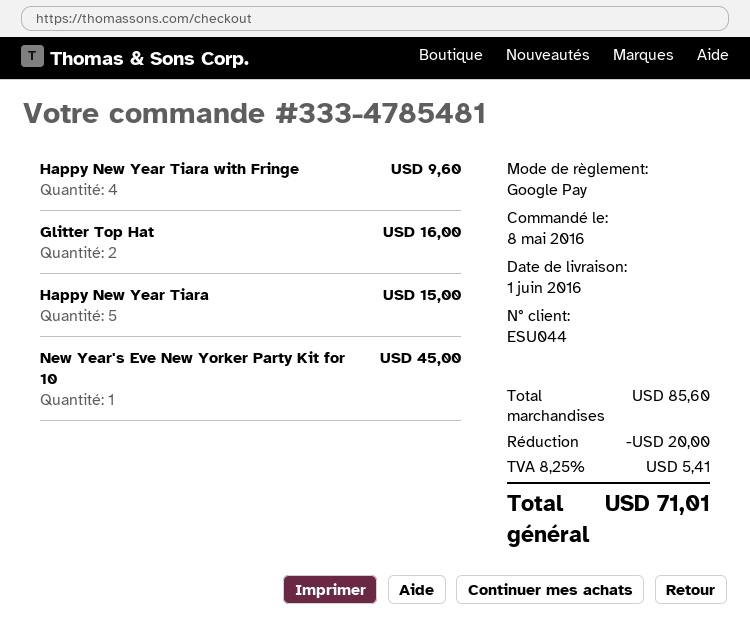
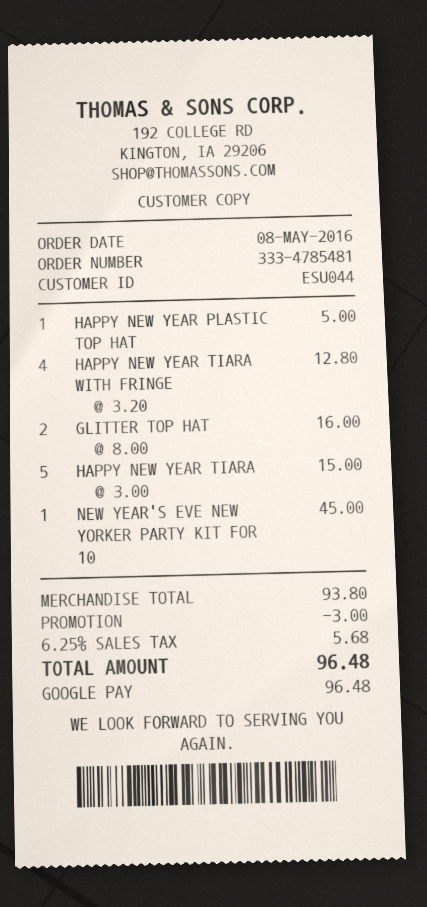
Happy New Year Tiara with Fringe: 4 for 9.60 -> 4 for 12.80
HAPPY NEW YEAR PLASTIC TOP HAT: none -> 1 for 5.00
subtotal: 85.60 -> 93.80
discount: 20.00 -> 3.00
tax: 8.25% = 5.41 -> 6.25% = 5.68
total: 71.01 -> 96.48

